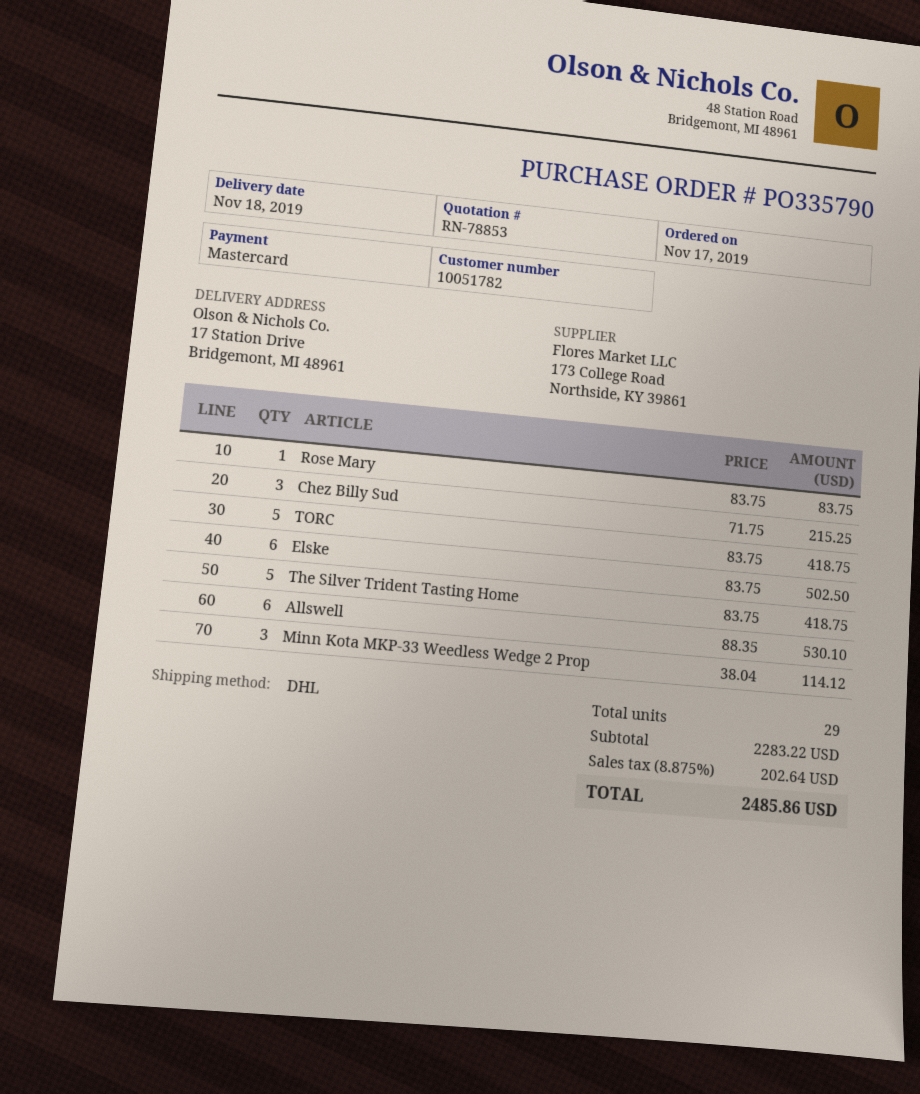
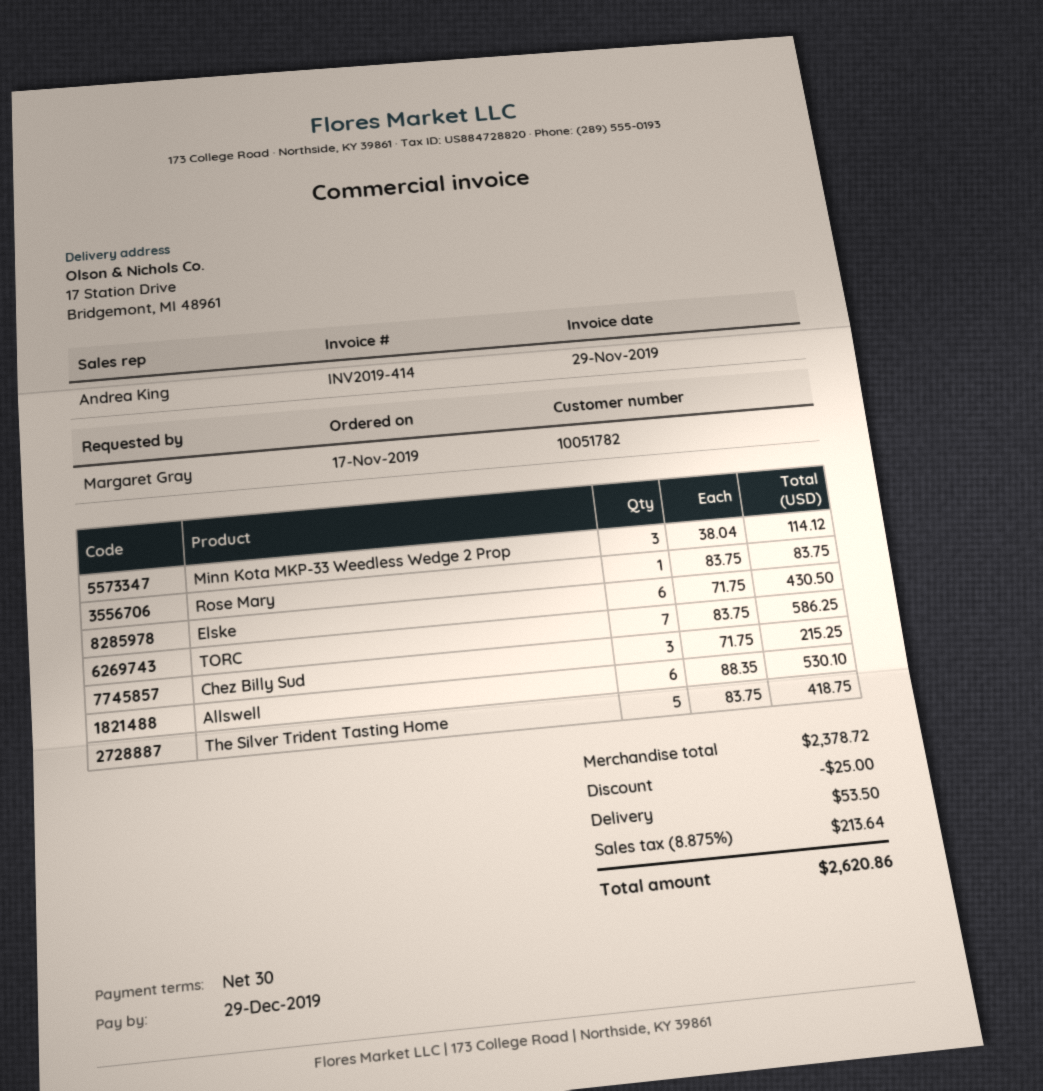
TORC: 5 x 83.75 = 418.75 -> 7 x 83.75 = 586.25
Elske: 6 x 83.75 = 502.50 -> 6 x 71.75 = 430.50
subtotal: 2283.22 -> 2378.72
discount: none -> 25.00
shipping: none -> 53.50
tax: 8.875% = 202.64 -> 8.875% = 213.64
total: 2485.86 -> 2620.86

